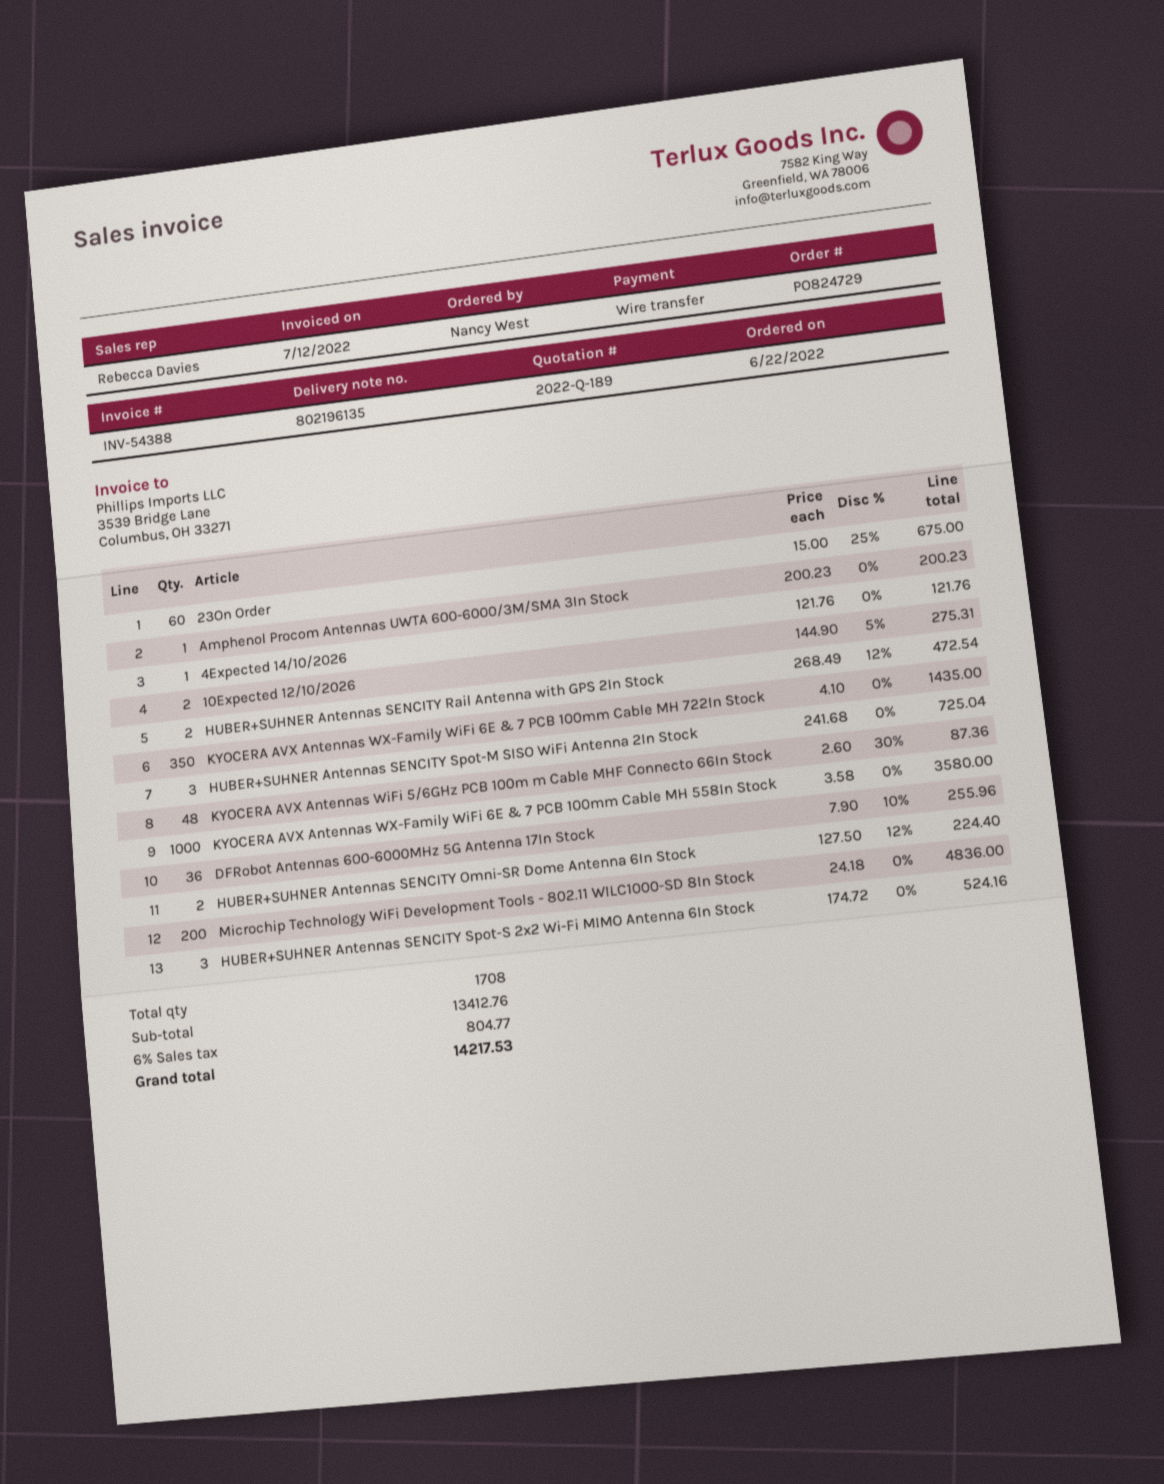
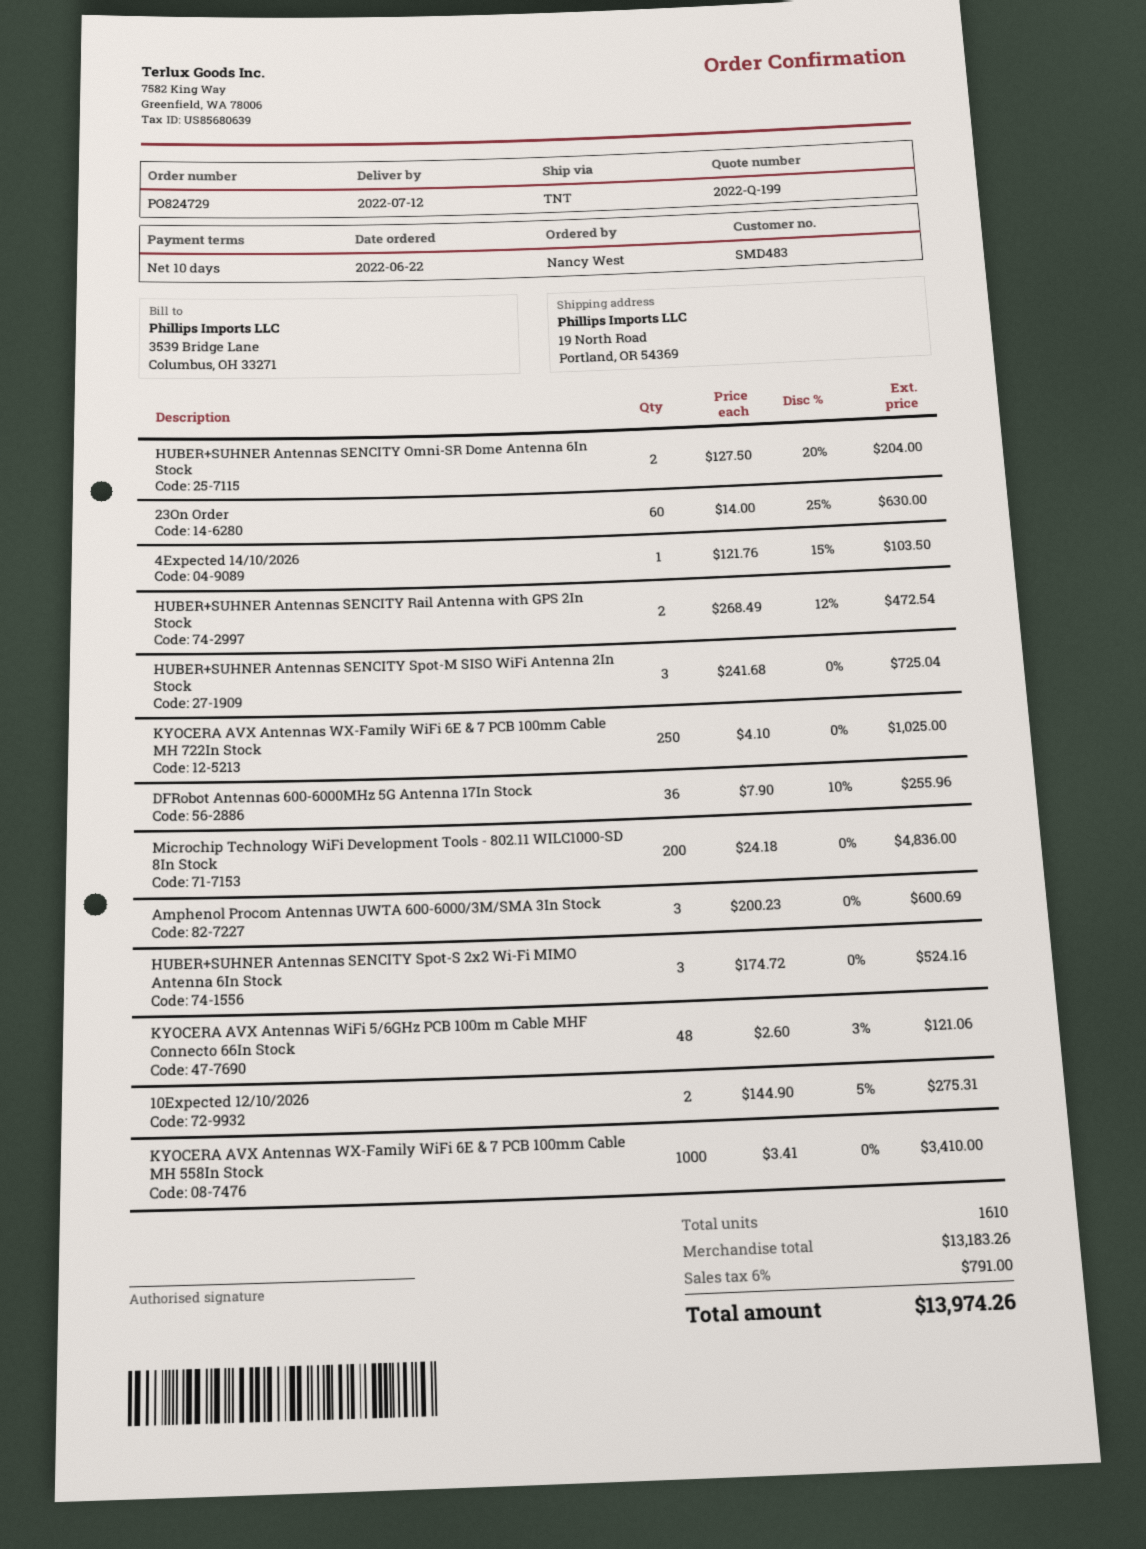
quote number: 2022-Q-189 -> 2022-Q-199
23On Order: 60 x 15.00 - 25% = 675.00 -> 60 x 14.00 - 25% = 630.00
Amphenol Procom Antennas UWTA 600-6000/3M/SMA 3In Stock: 1 x 200.23 = 200.23 -> 3 x 200.23 = 600.69
4Expected 14/10/2026: 1 x 121.76 = 121.76 -> 1 x 121.76 - 15% = 103.50
KYOCERA AVX Antennas WX-Family WiFi 6E & 7 PCB 100mm Cable MH 722In Stock: 350 x 4.10 = 1435.00 -> 250 x 4.10 = 1025.00
KYOCERA AVX Antennas WiFi 5/6GHz PCB 100m m Cable MHF Connecto 66In Stock: 48 x 2.60 - 30% = 87.36 -> 48 x 2.60 - 3% = 121.06
KYOCERA AVX Antennas WX-Family WiFi 6E & 7 PCB 100mm Cable MH 558In Stock: 1000 x 3.58 = 3580.00 -> 1000 x 3.41 = 3410.00
HUBER+SUHNER Antennas SENCITY Omni-SR Dome Antenna 6In Stock: 2 x 127.50 - 12% = 224.40 -> 2 x 127.50 - 20% = 204.00
total quantity: 1708 -> 1610
subtotal: 13412.76 -> 13183.26
tax: 6% = 804.77 -> 6% = 791.00
total: 14217.53 -> 13974.26

